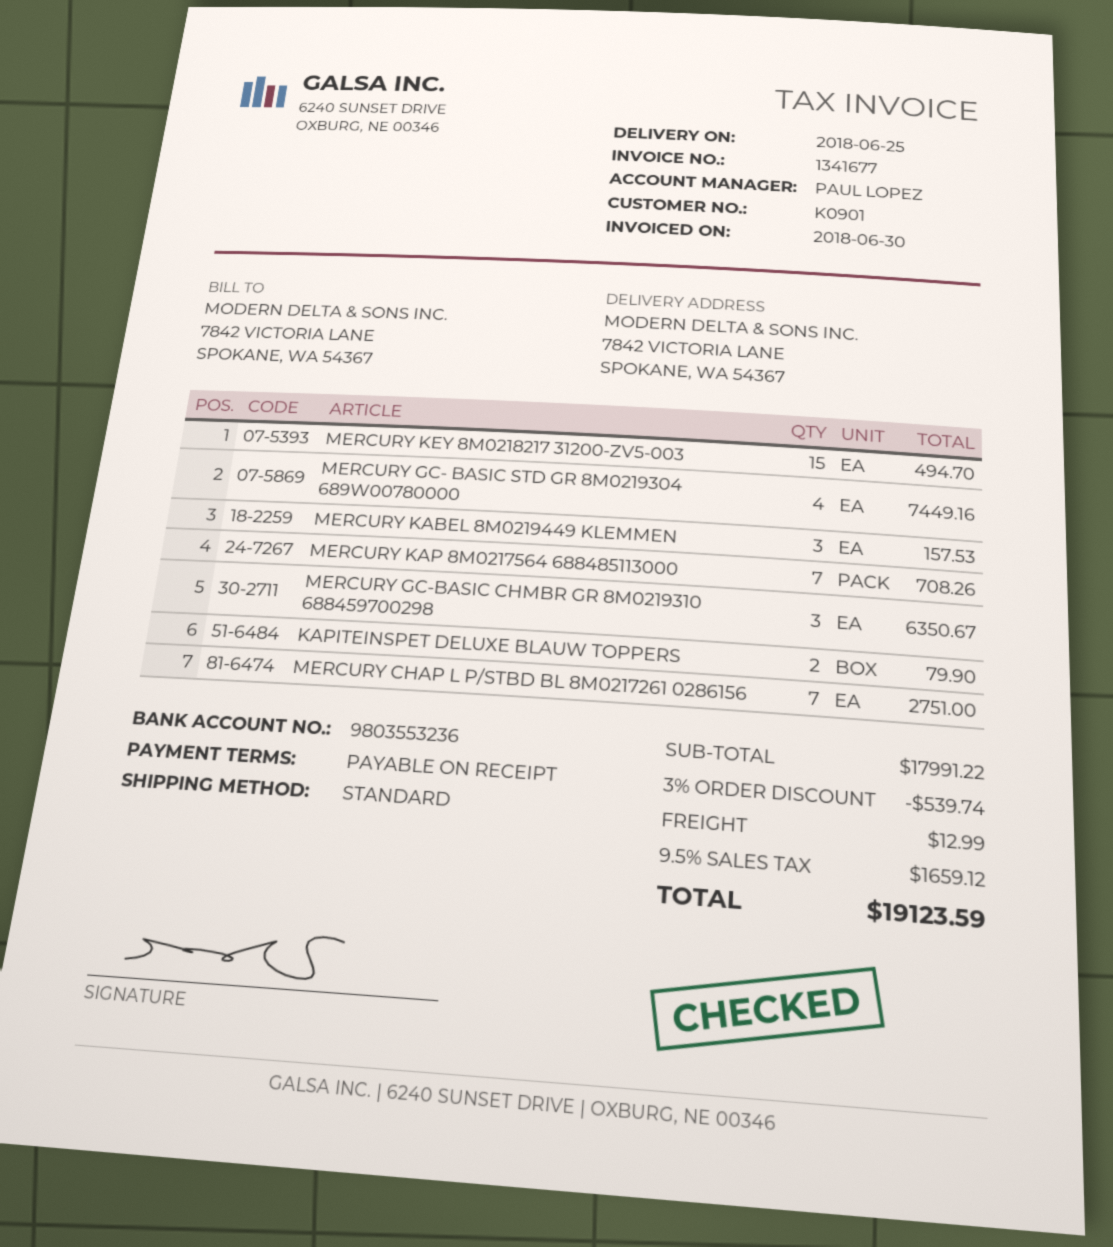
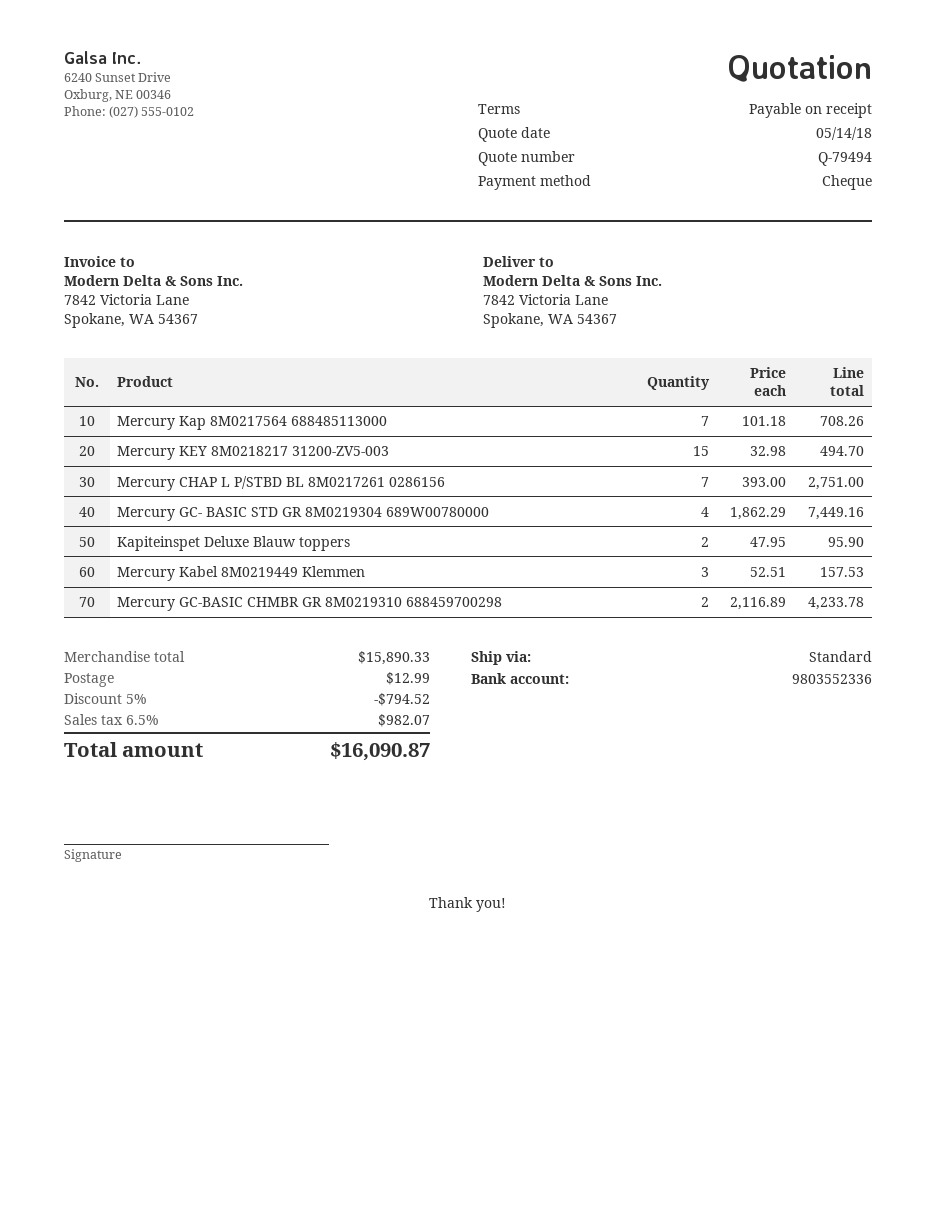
bank account: 9803553236 -> 9803552336
MERCURY GC-BASIC CHMBR GR 8M0219310 688459700298: 3 for 6350.67 -> 2 for 4233.78
KAPITEINSPET DELUXE BLAUW TOPPERS: 2 for 79.90 -> 2 for 95.90
subtotal: 17991.22 -> 15890.33
discount: 3% = 539.74 -> 5% = 794.52
tax: 9.5% = 1659.12 -> 6.5% = 982.07
total: 19123.59 -> 16090.87

